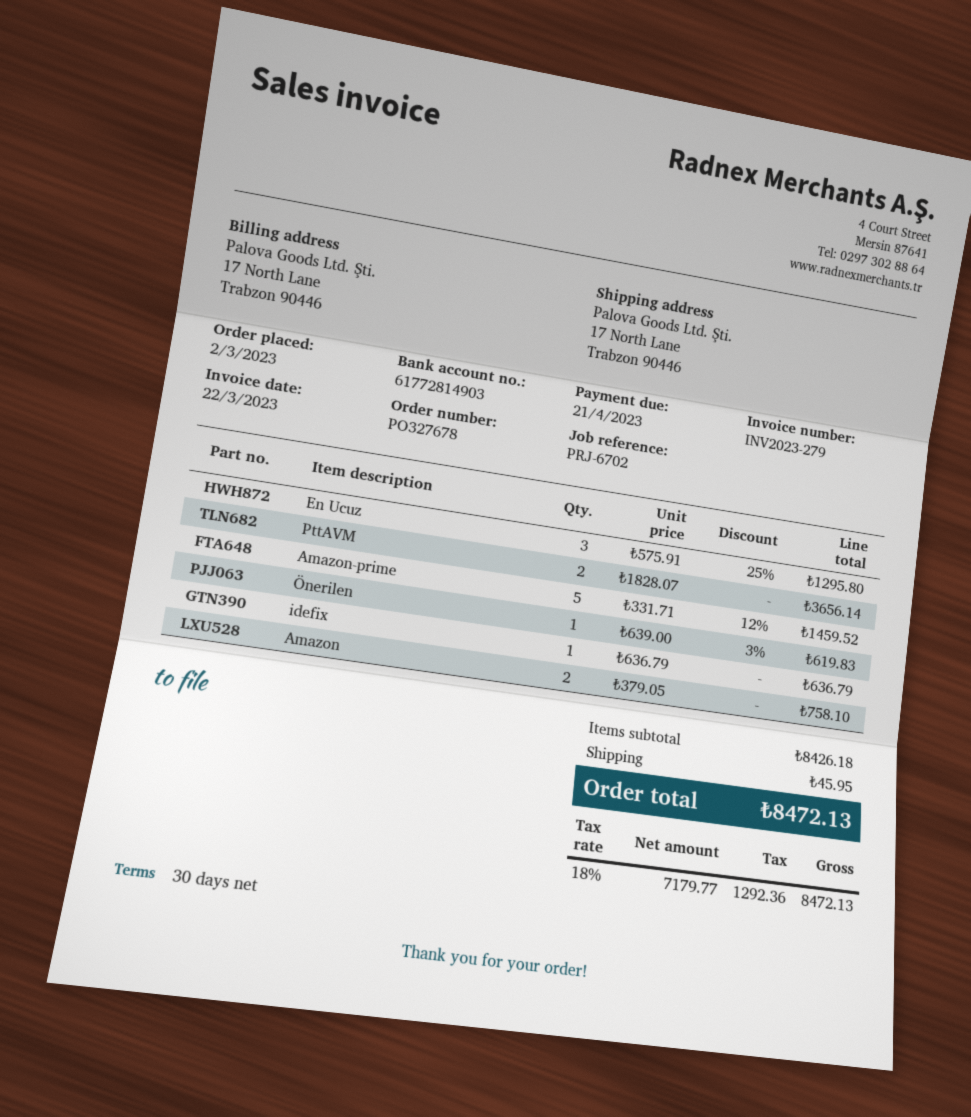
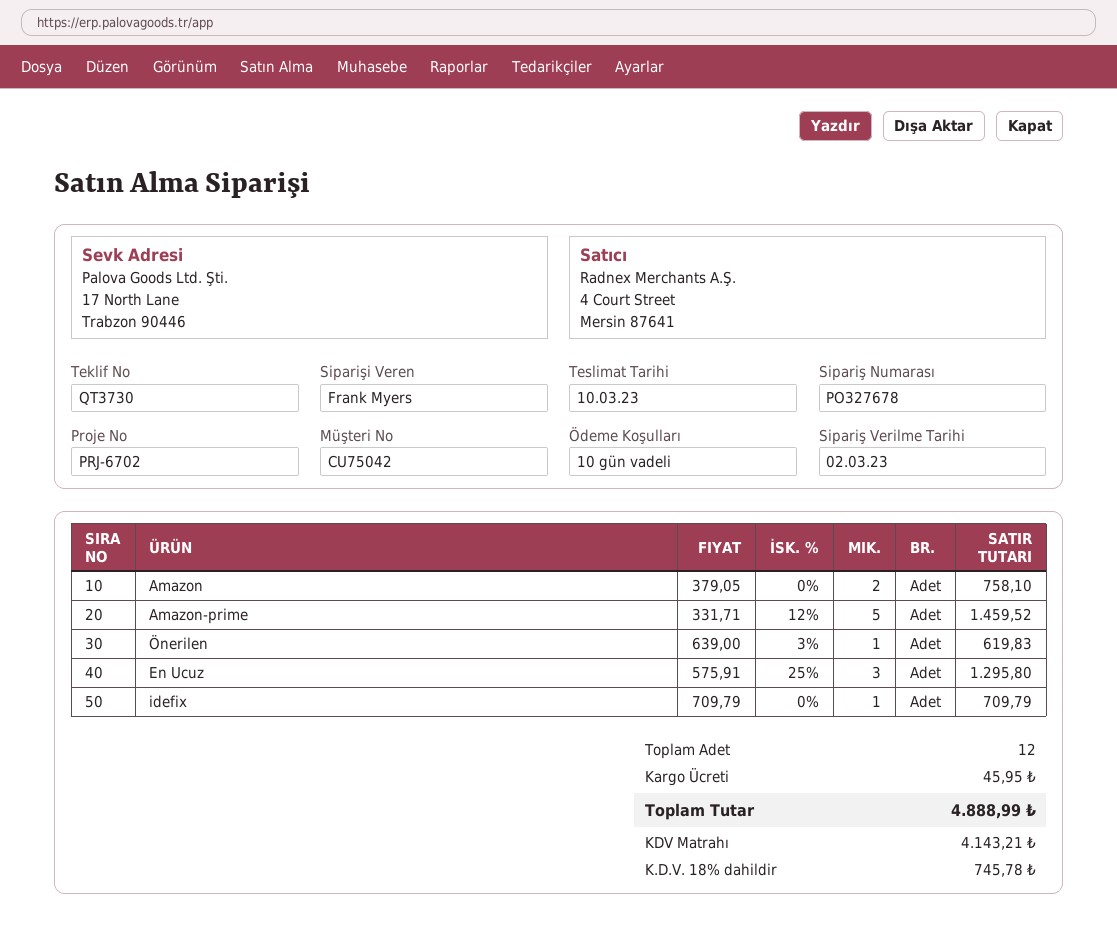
payment terms: 30 days -> 10 days
PttAVM: 2 x 1828.07 = 3656.14 -> none
idefix: 1 x 636.79 = 636.79 -> 1 x 709.79 = 709.79
net: 7179.77 -> 4143.21
tax: 18% = 1292.36 -> 18% = 745.78
total: 8472.13 -> 4888.99

